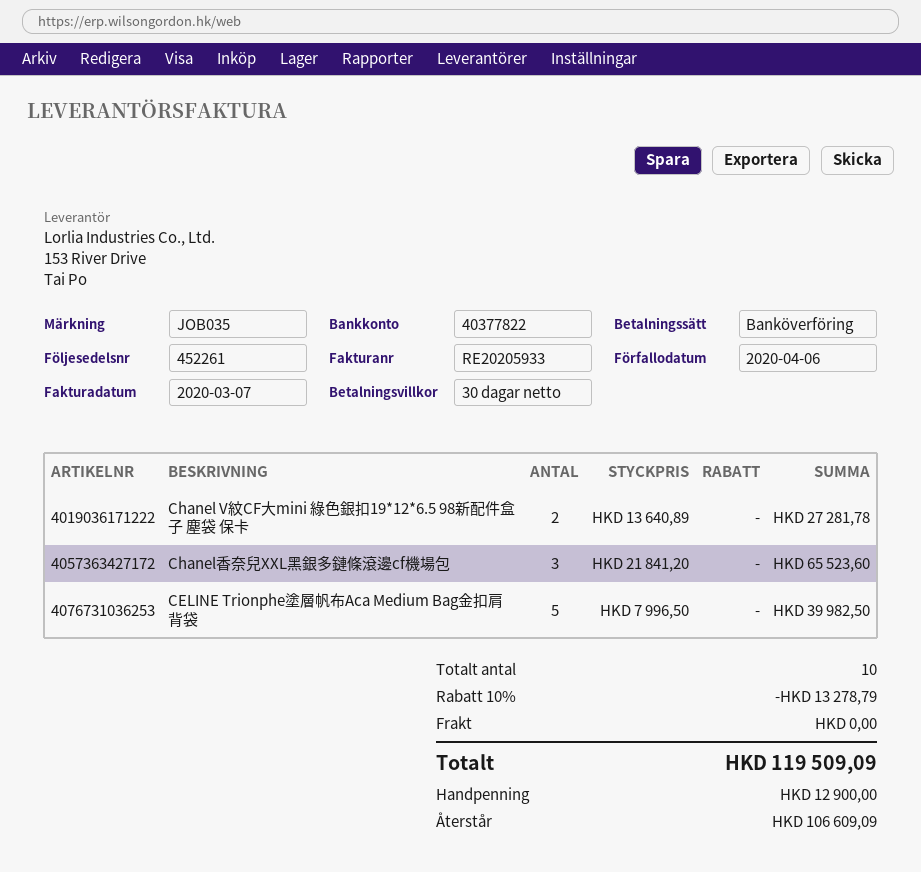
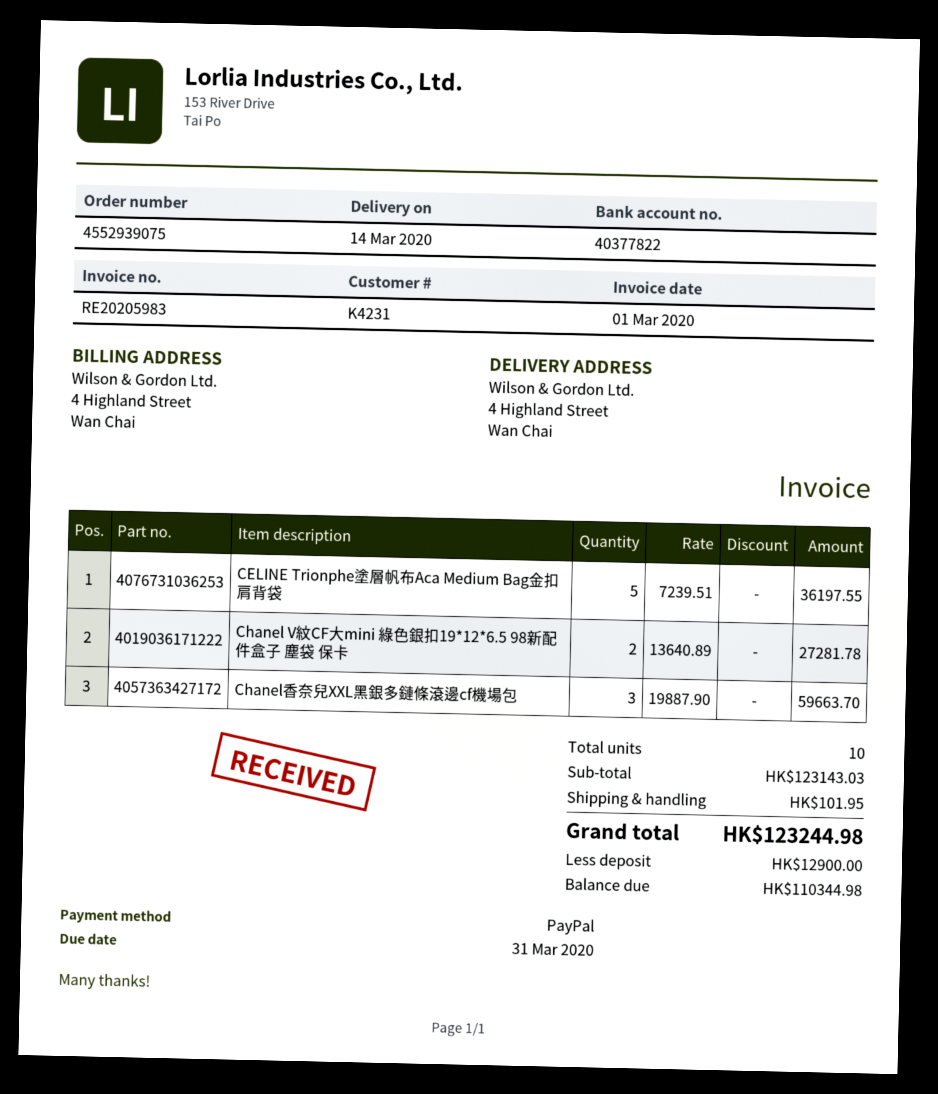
invoice number: RE20205933 -> RE20205983
invoice date: 2020-03-07 -> 2020-03-01
due date: 2020-04-06 -> 2020-03-31
payment method: bank transfer -> PayPal
Chanel香奈兒XXL黑銀多鏈條滾邊cf機場包: 3 x 21841.20 = 65523.60 -> 3 x 19887.90 = 59663.70
CELINE Trionphe塗層帆布Aca Medium Bag金扣肩背袋: 5 x 7996.50 = 39982.50 -> 5 x 7239.51 = 36197.55
discount: 10% = 13278.79 -> none
shipping: 0.00 -> 101.95
total: 119509.09 -> 123244.98
balance: 106609.09 -> 110344.98

